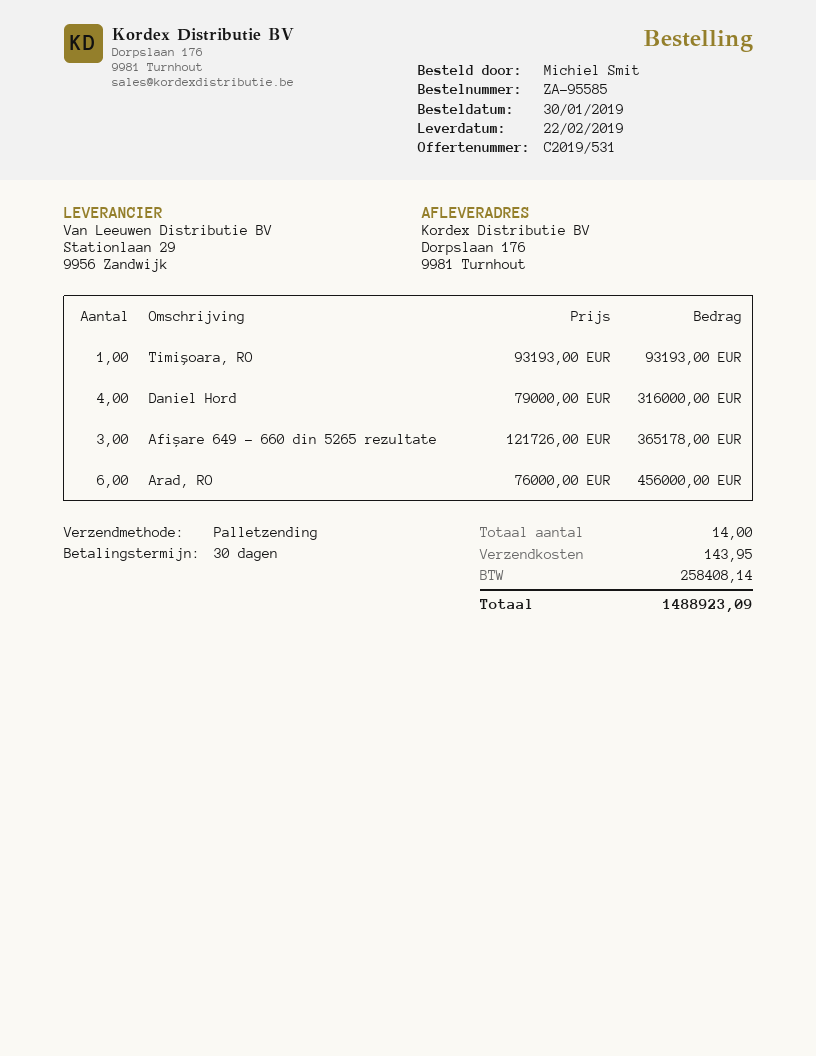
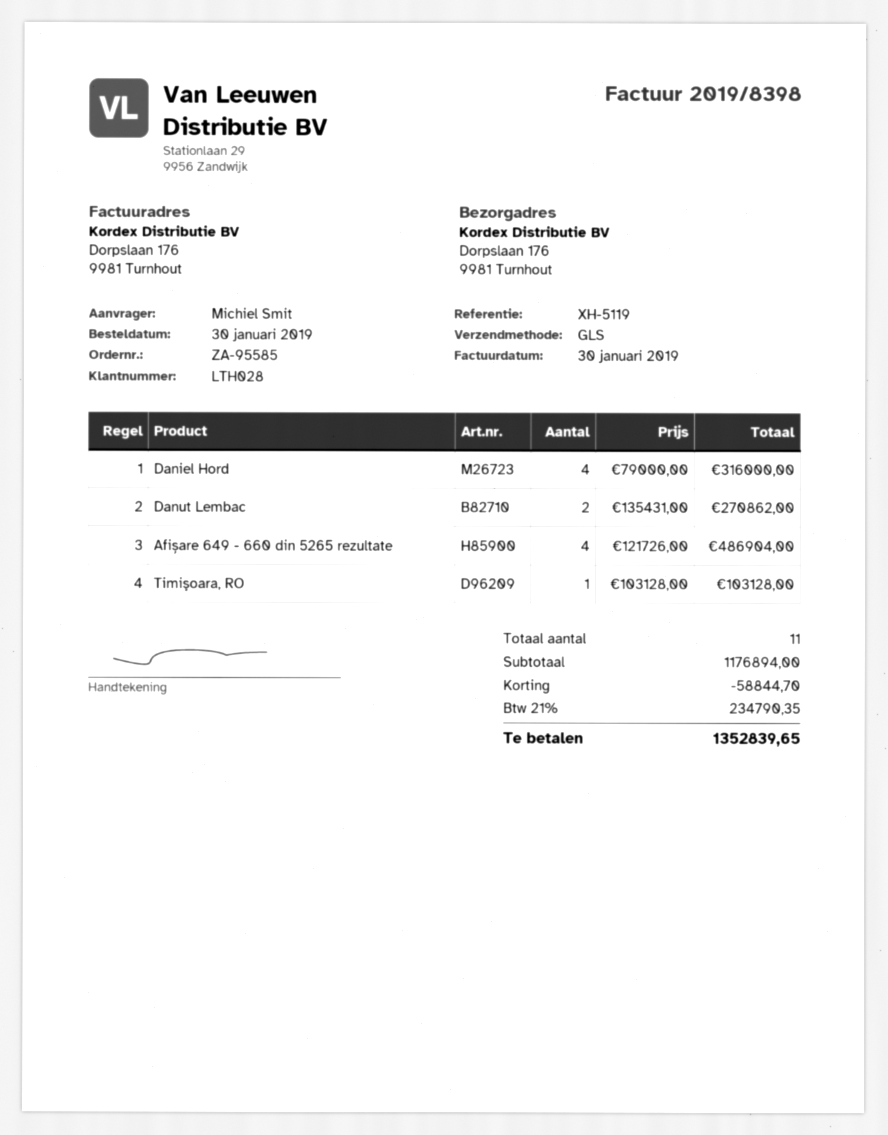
shipping method: pallet freight -> GLS
Timişoara, RO: 1 x 93193.00 = 93193.00 -> 1 x 103128.00 = 103128.00
Afișare 649 - 660 din 5265 rezultate: 3 x 121726.00 = 365178.00 -> 4 x 121726.00 = 486904.00
Arad, RO: 6 x 76000.00 = 456000.00 -> none
Danut Lembac: none -> 2 x 135431.00 = 270862.00
total quantity: 14 -> 11
discount: none -> 58844.70
shipping: 143.95 -> none
tax: 258408.14 -> 234790.35
total: 1488923.09 -> 1352839.65

